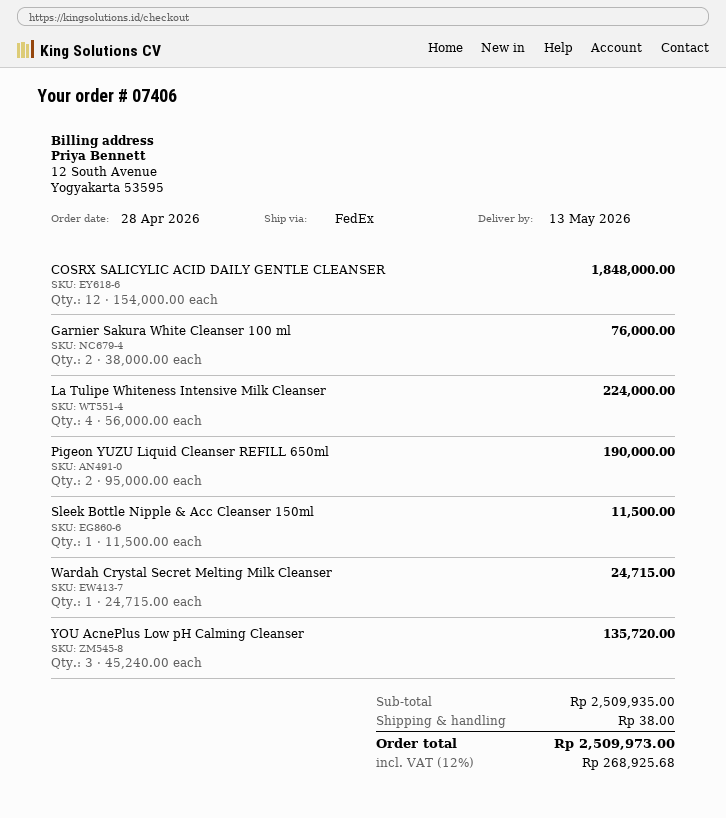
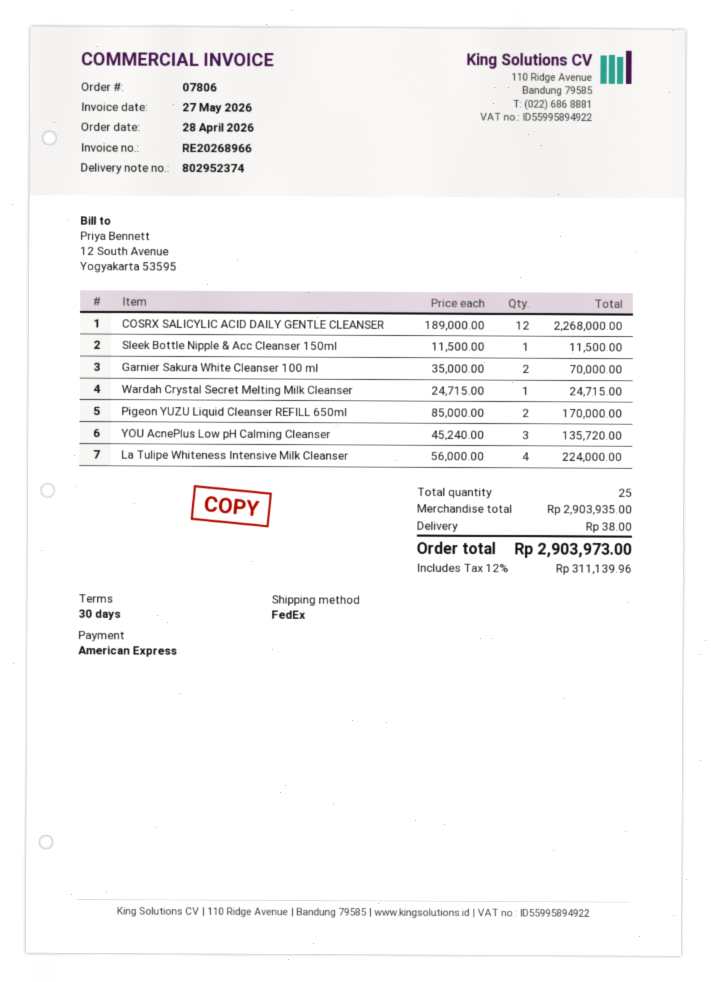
order number: 07406 -> 07806
COSRX SALICYLIC ACID DAILY GENTLE CLEANSER: 12 x 154000.00 = 1848000.00 -> 12 x 189000.00 = 2268000.00
Garnier Sakura White Cleanser 100 ml: 2 x 38000.00 = 76000.00 -> 2 x 35000.00 = 70000.00
Pigeon YUZU Liquid Cleanser REFILL 650ml: 2 x 95000.00 = 190000.00 -> 2 x 85000.00 = 170000.00
subtotal: 2509935.00 -> 2903935.00
tax: 12% = 268925.68 -> 12% = 311139.96
total: 2509973.00 -> 2903973.00

